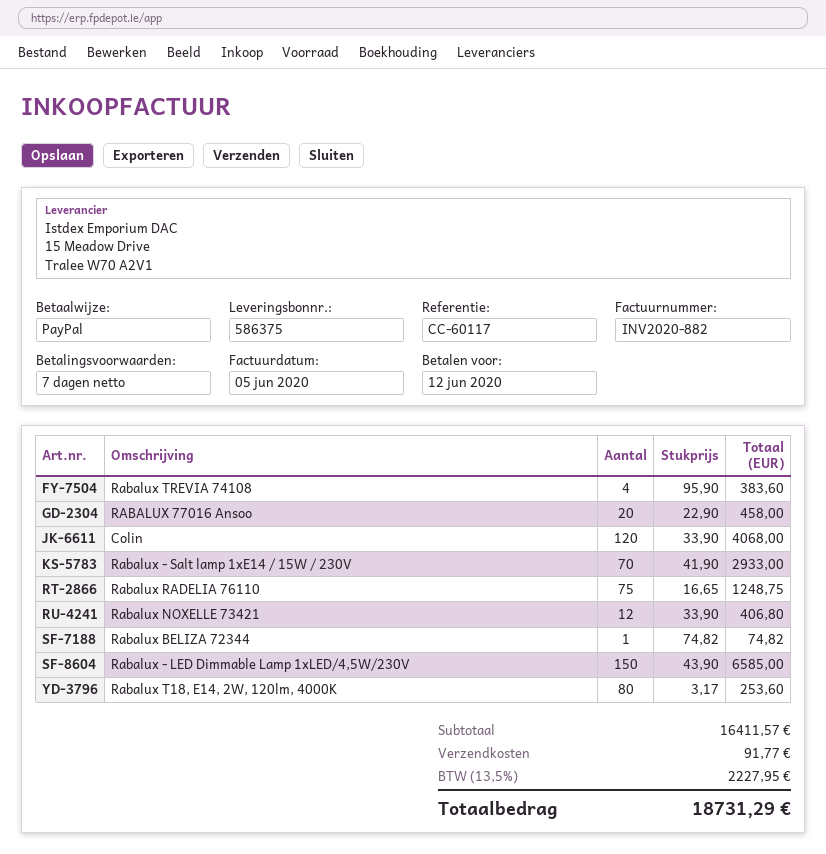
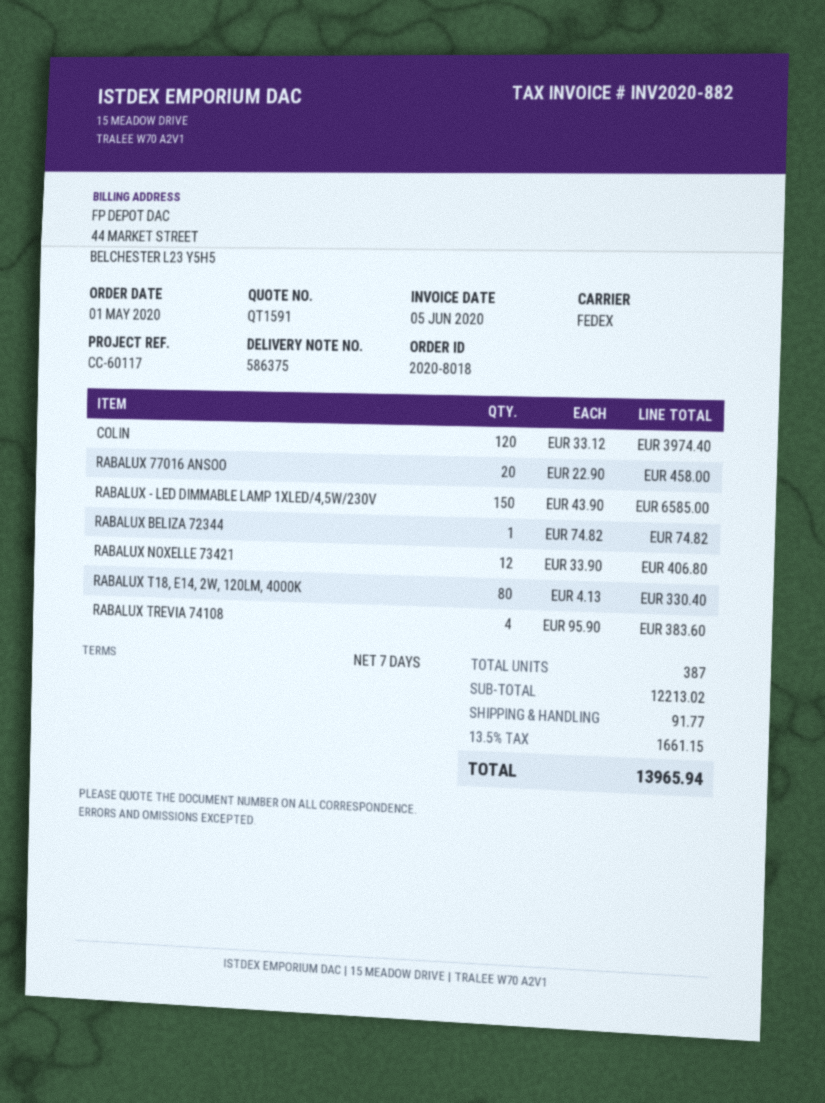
Colin: 120 x 33.90 = 4068.00 -> 120 x 33.12 = 3974.40
Rabalux - Salt lamp 1xE14 / 15W / 230V: 70 x 41.90 = 2933.00 -> none
Rabalux RADELIA 76110: 75 x 16.65 = 1248.75 -> none
Rabalux T18, E14, 2W, 120lm, 4000K: 80 x 3.17 = 253.60 -> 80 x 4.13 = 330.40
subtotal: 16411.57 -> 12213.02
tax: 13.5% = 2227.95 -> 13.5% = 1661.15
total: 18731.29 -> 13965.94

